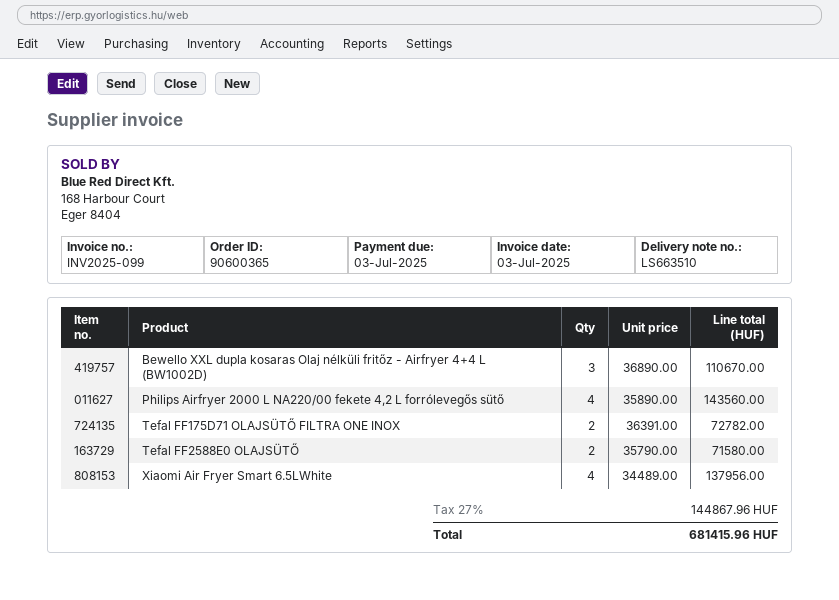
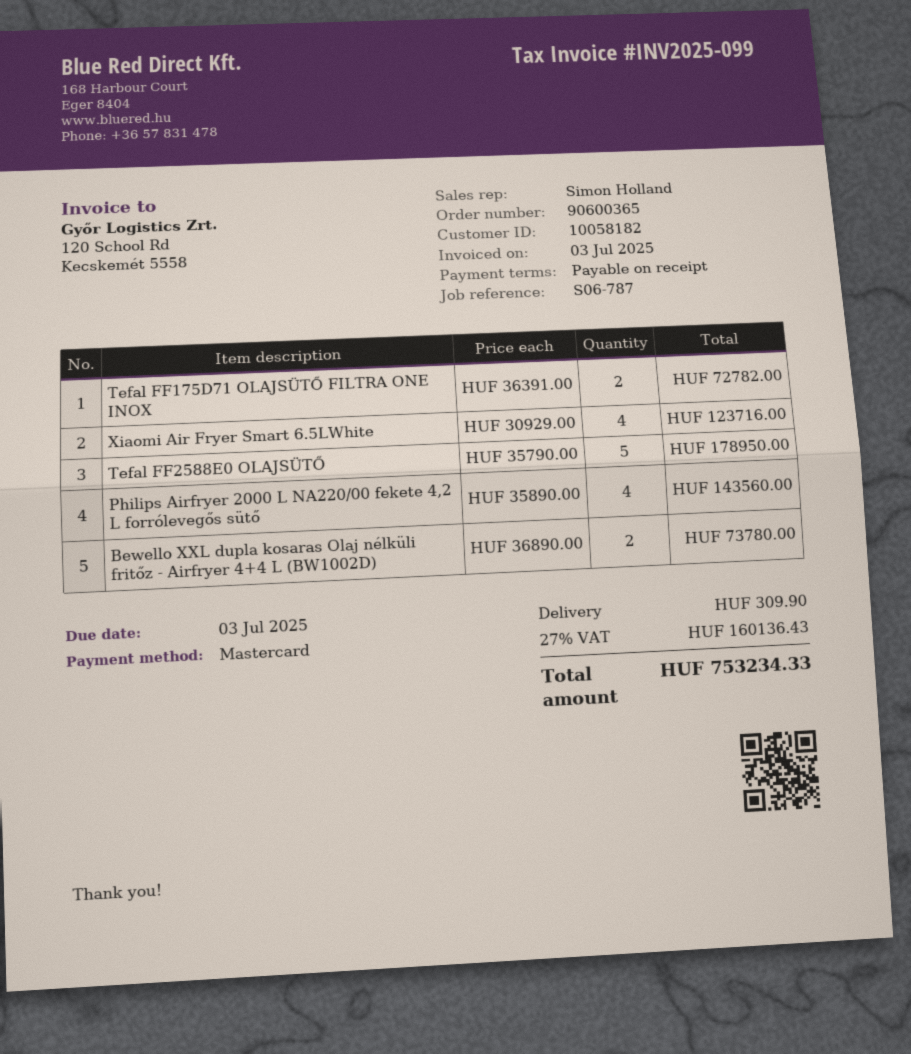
Bewello XXL dupla kosaras Olaj nélküli fritőz - Airfryer 4+4 L (BW1002D): 3 x 36890.00 = 110670.00 -> 2 x 36890.00 = 73780.00
Tefal FF2588E0 OLAJSÜTŐ: 2 x 35790.00 = 71580.00 -> 5 x 35790.00 = 178950.00
Xiaomi Air Fryer Smart 6.5LWhite: 4 x 34489.00 = 137956.00 -> 4 x 30929.00 = 123716.00
shipping: none -> 309.90
tax: 27% = 144867.96 -> 27% = 160136.43
total: 681415.96 -> 753234.33

